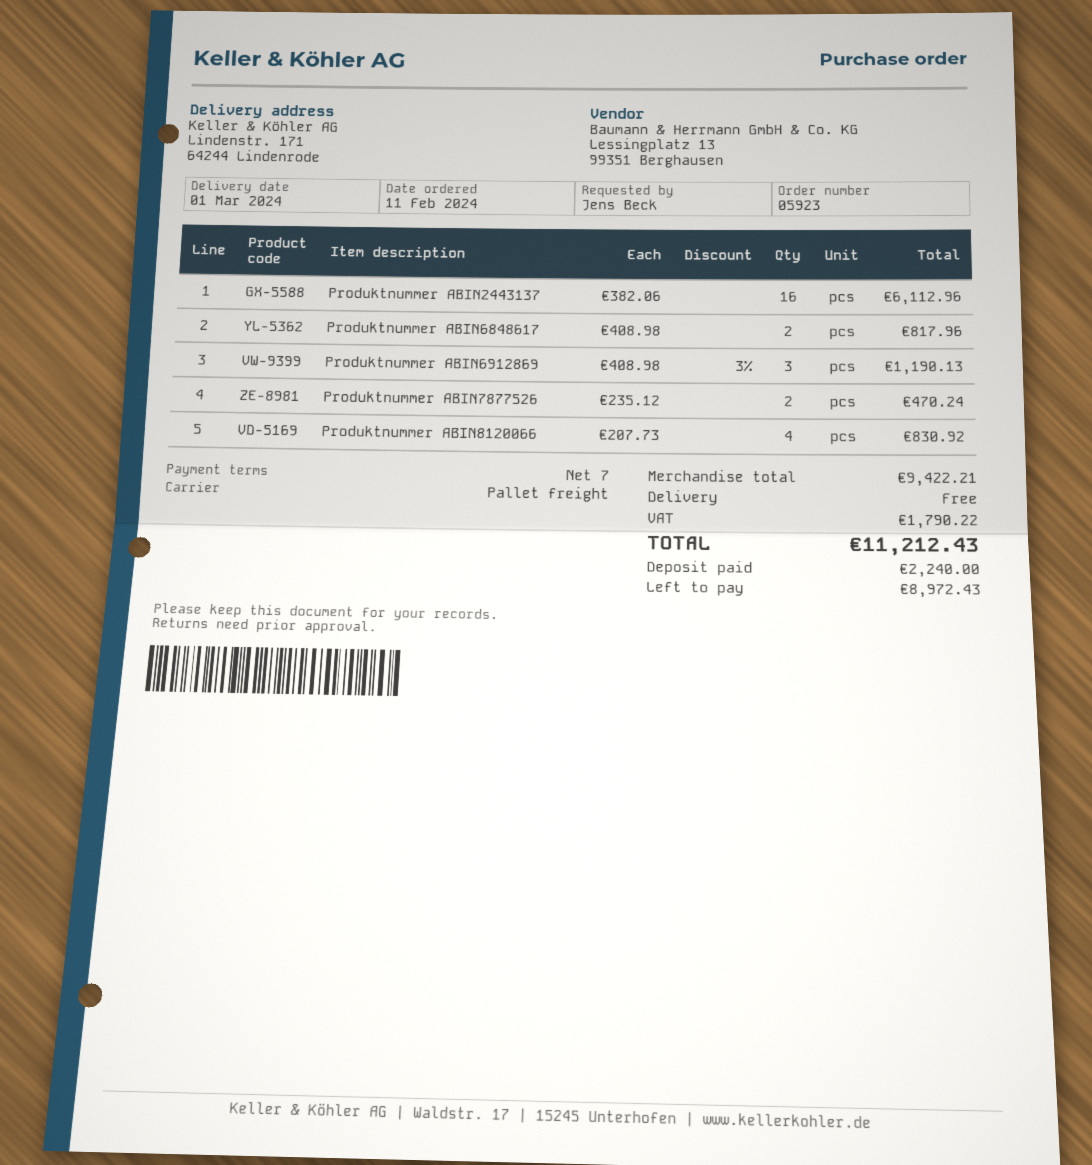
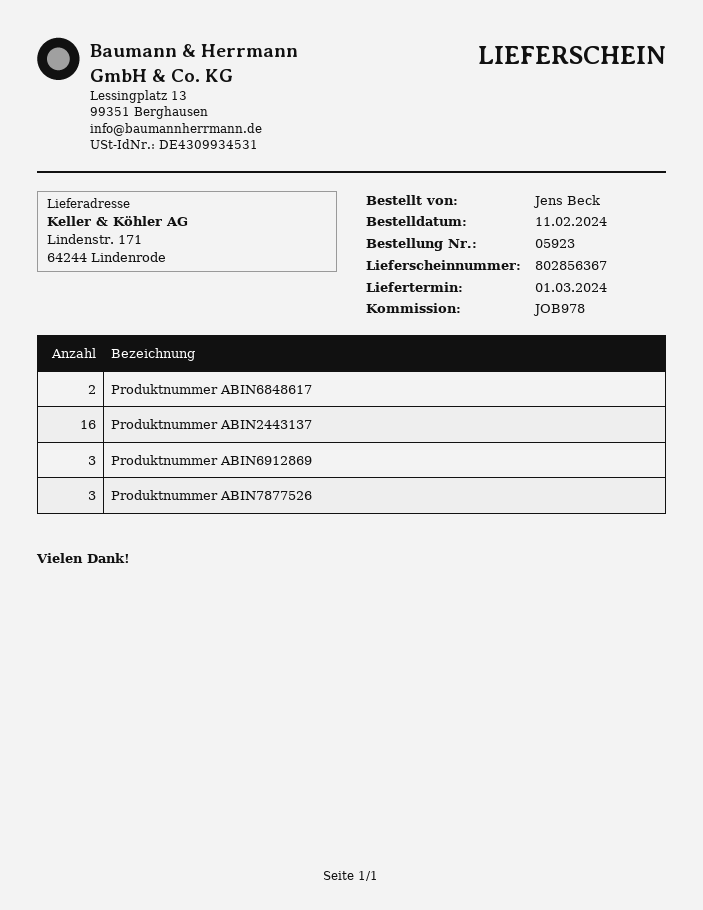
Produktnummer ABIN7877526: 2 -> 3
Produktnummer ABIN8120066: 4 -> none

